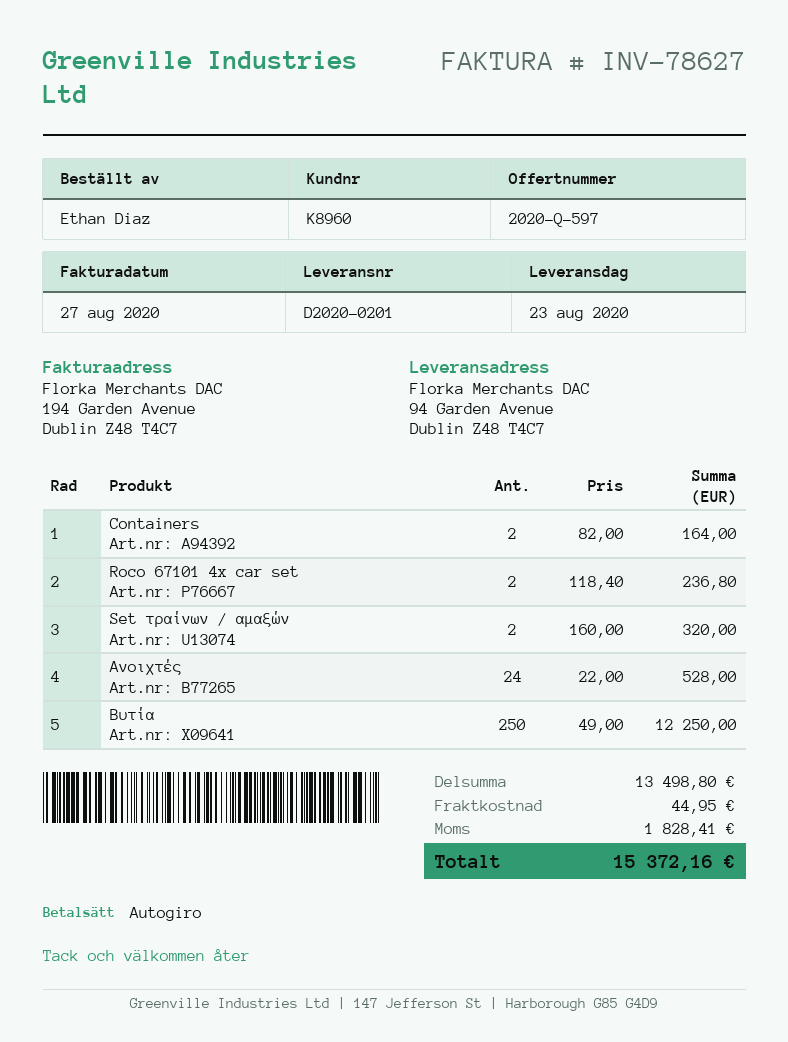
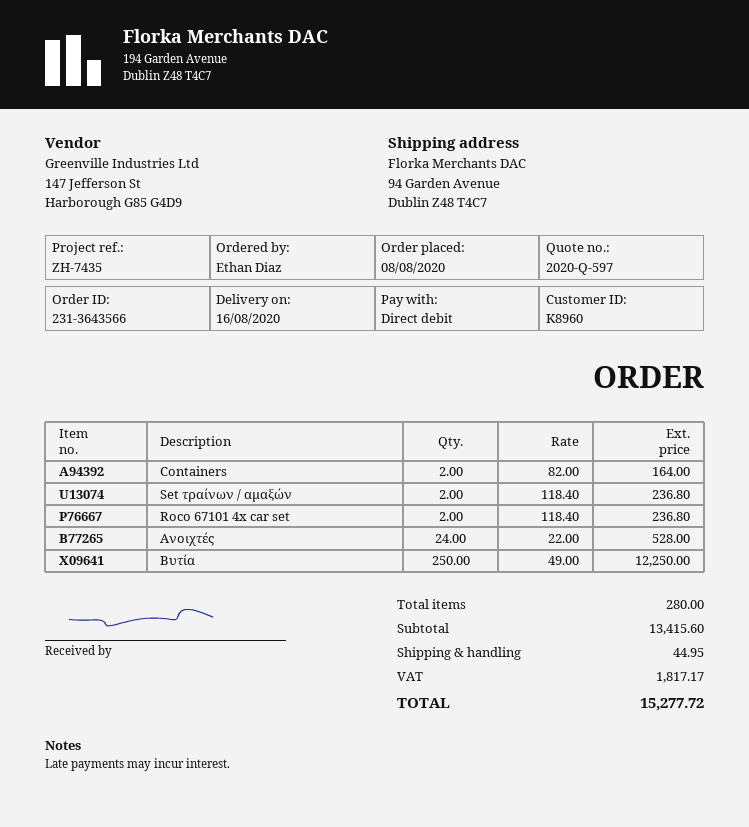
delivery date: 2020-08-23 -> 2020-08-16
Set τραίνων / αμαξών: 2 x 160.00 = 320.00 -> 2 x 118.40 = 236.80
subtotal: 13498.80 -> 13415.60
tax: 1828.41 -> 1817.17
total: 15372.16 -> 15277.72

